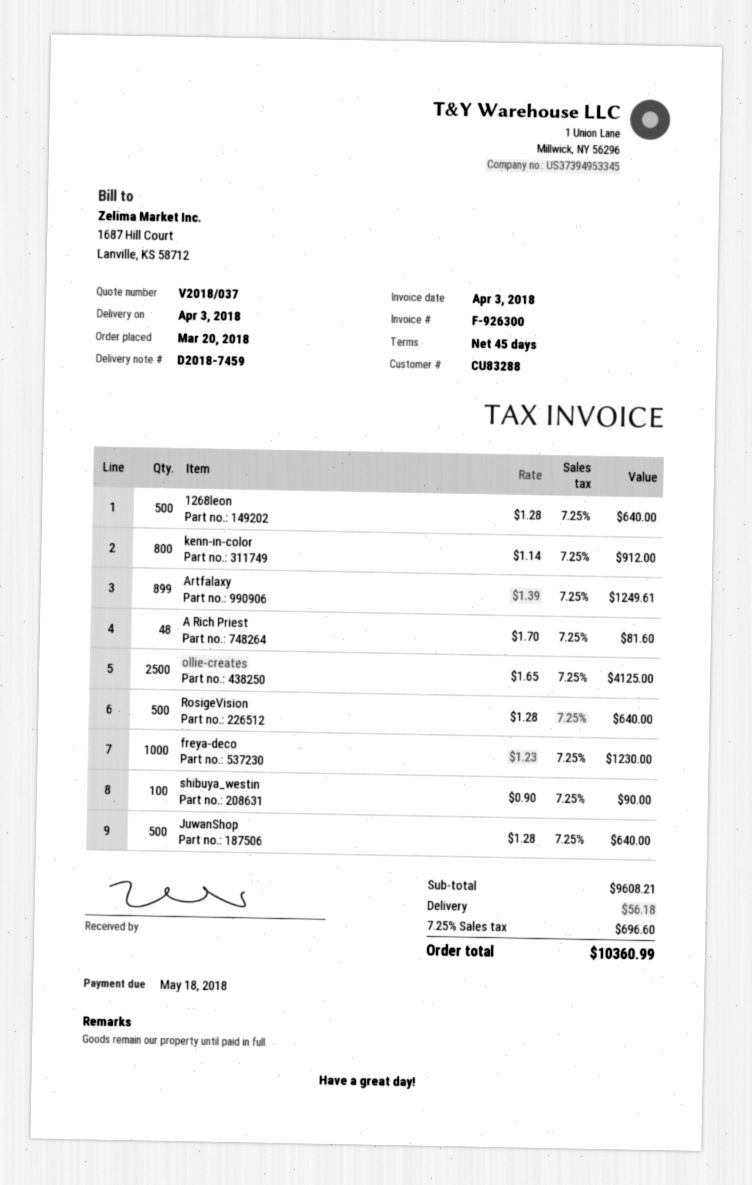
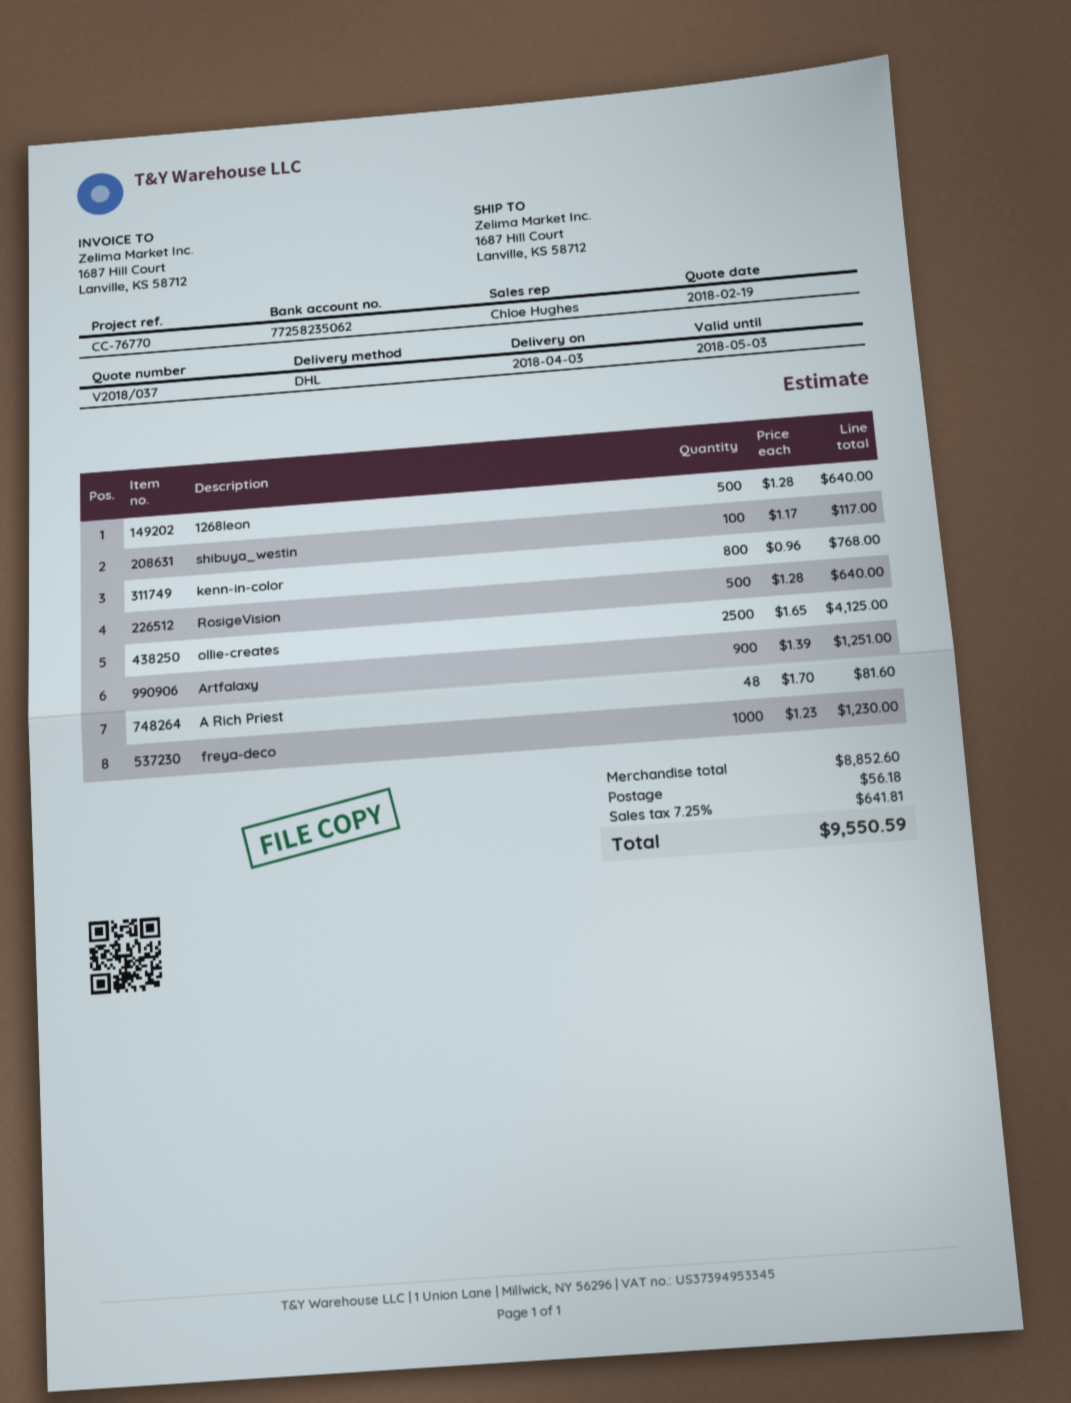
kenn-in-color: 800 x 1.14 = 912.00 -> 800 x 0.96 = 768.00
Artfalaxy: 899 x 1.39 = 1249.61 -> 900 x 1.39 = 1251.00
shibuya_westin: 100 x 0.90 = 90.00 -> 100 x 1.17 = 117.00
JuwanShop: 500 x 1.28 = 640.00 -> none
subtotal: 9608.21 -> 8852.60
tax: 7.25% = 696.60 -> 7.25% = 641.81
total: 10360.99 -> 9550.59

